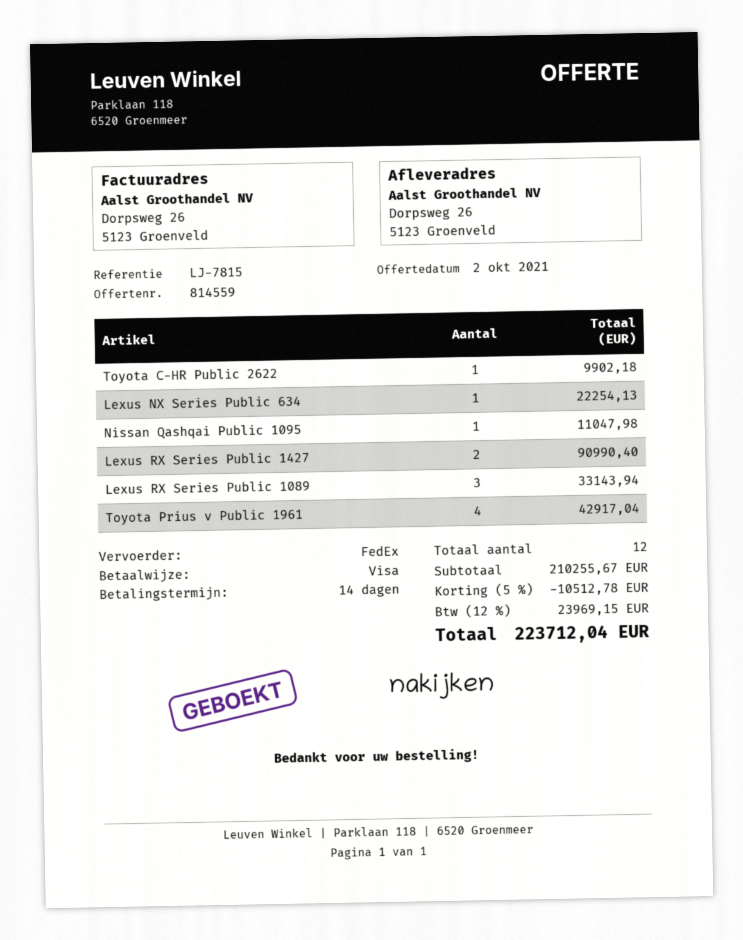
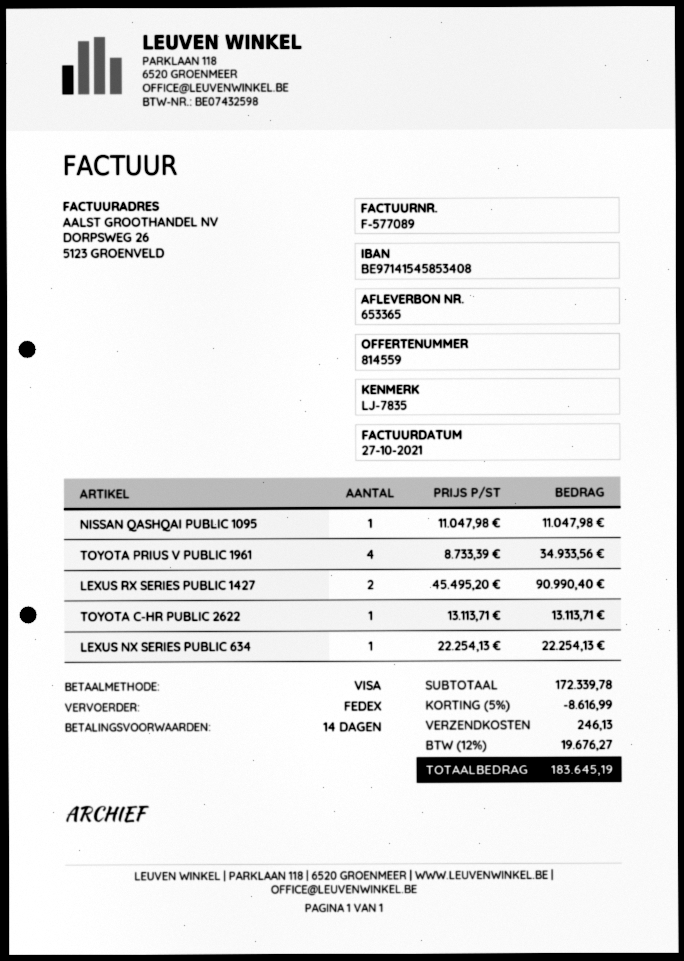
reference: LJ-7815 -> LJ-7835
Toyota C-HR Public 2622: 1 for 9902.18 -> 1 for 13113.71
Lexus RX Series Public 1089: 3 for 33143.94 -> none
Toyota Prius v Public 1961: 4 for 42917.04 -> 4 for 34933.56
subtotal: 210255.67 -> 172339.78
discount: 5% = 10512.78 -> 5% = 8616.99
shipping: none -> 246.13
tax: 12% = 23969.15 -> 12% = 19676.27
total: 223712.04 -> 183645.19

